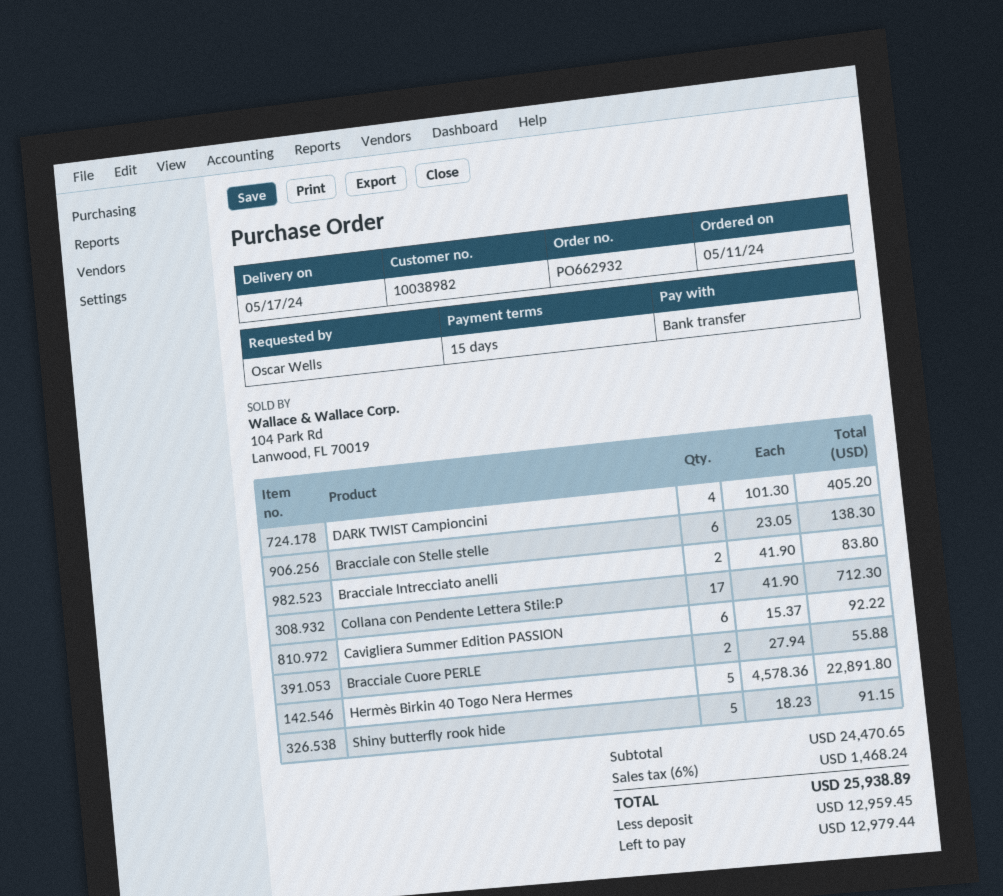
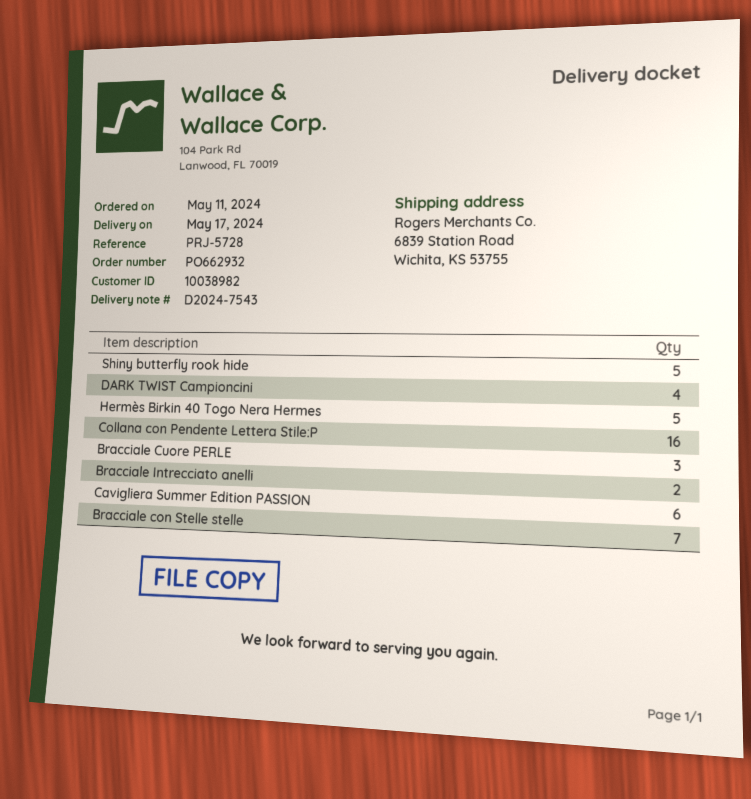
Bracciale con Stelle stelle: 6 -> 7
Collana con Pendente Lettera Stile:P: 17 -> 16
Bracciale Cuore PERLE: 2 -> 3

